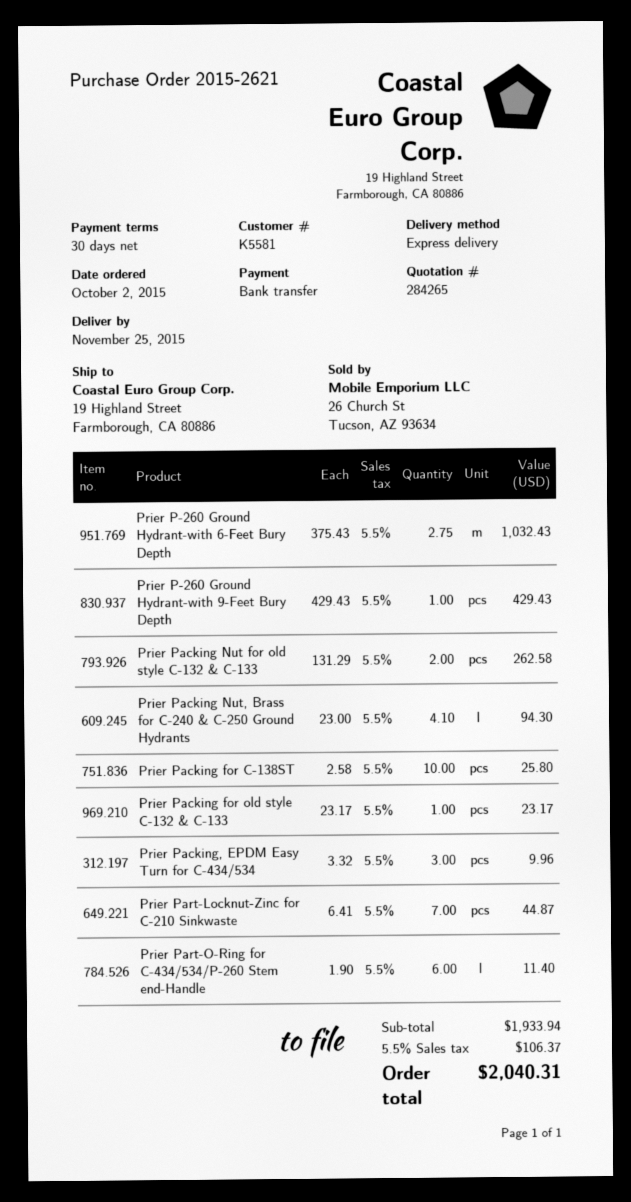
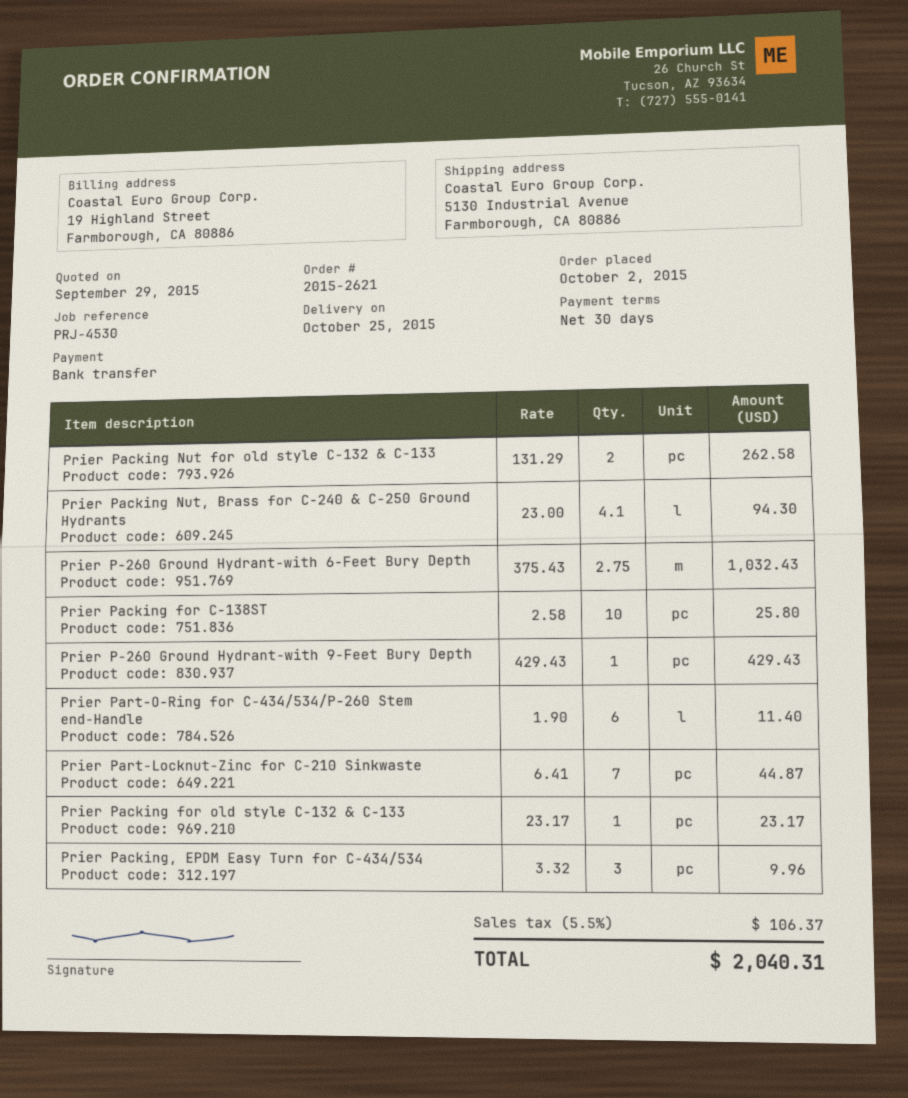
delivery date: 2015-11-25 -> 2015-10-25
ship to: 19 Highland Street, Farmborough, CA 80886 -> 5130 Industrial Avenue, Farmborough, CA 80886

